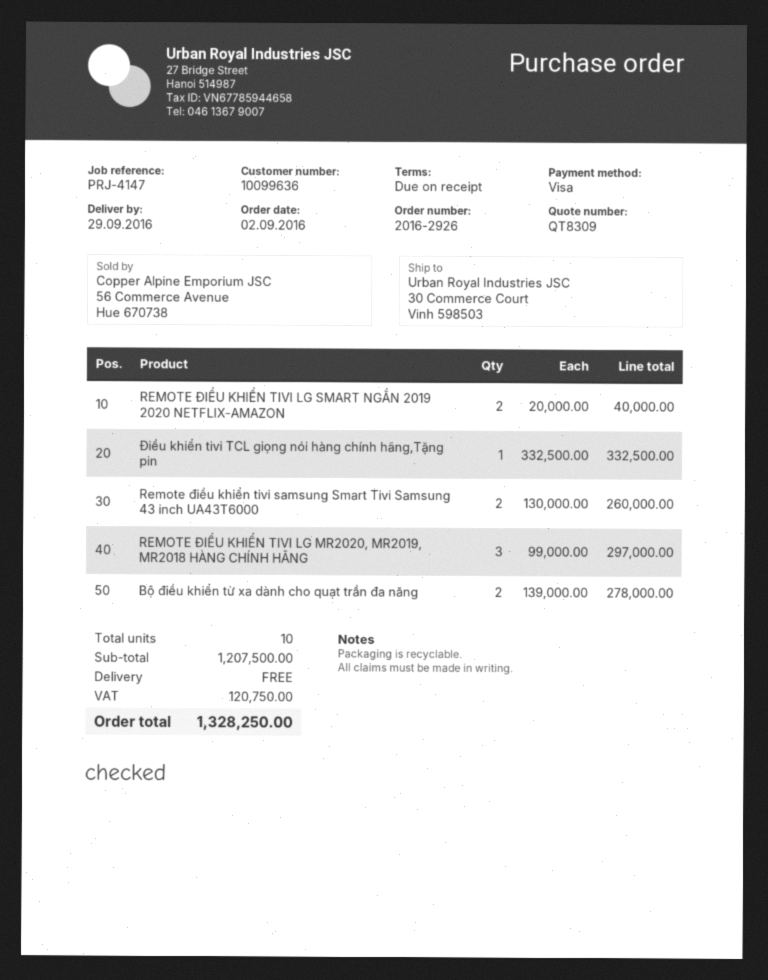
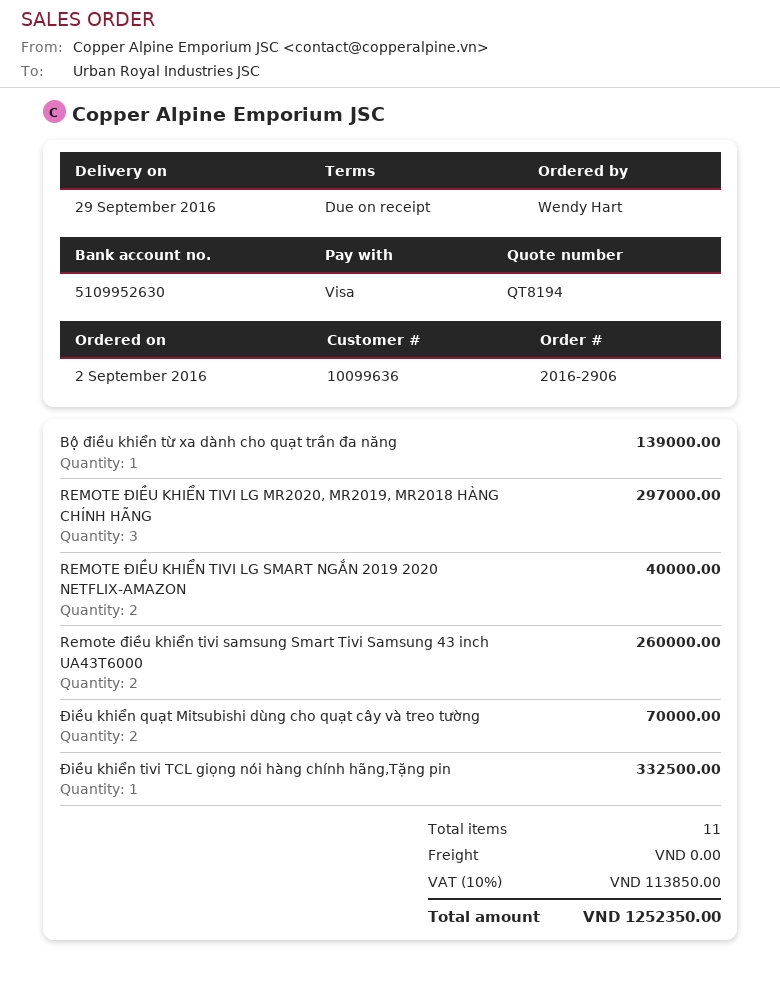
quote number: QT8309 -> QT8194
order number: 2016-2926 -> 2016-2906
Bộ điều khiển từ xa dành cho quạt trần đa năng: 2 for 278000.00 -> 1 for 139000.00
Điều khiển quạt Mitsubishi dùng cho quạt cây và treo tường: none -> 2 for 70000.00
total quantity: 10 -> 11
tax: 120750.00 -> 113850.00
total: 1328250.00 -> 1252350.00

